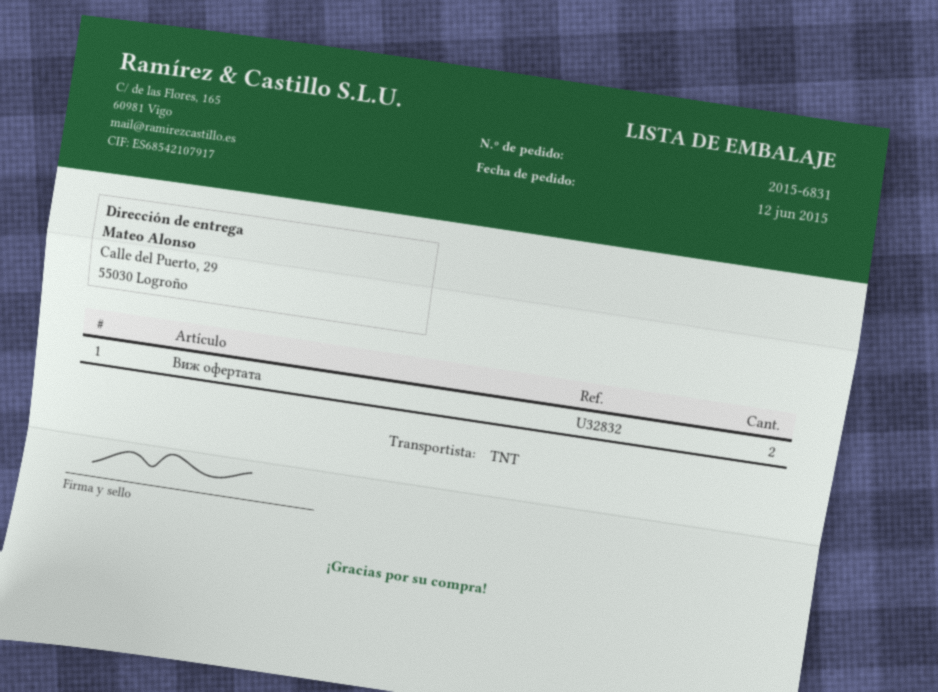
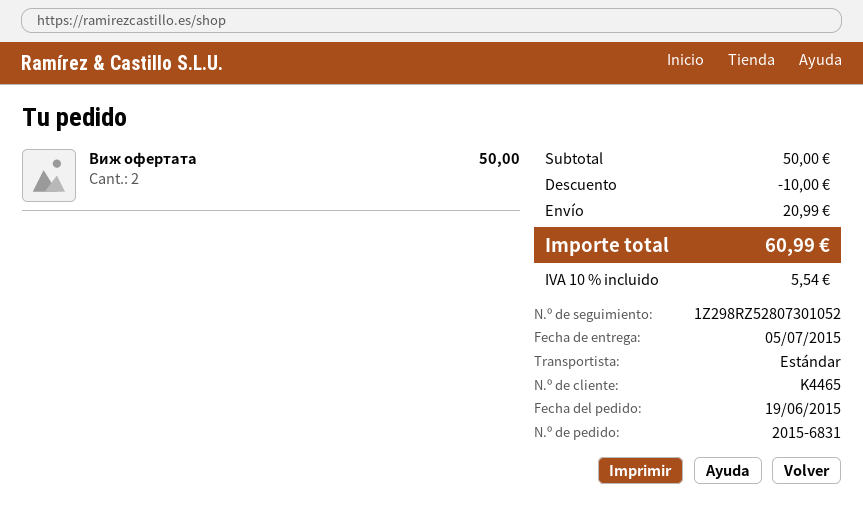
order date: 2015-06-12 -> 2015-06-19
shipping method: TNT -> standard

